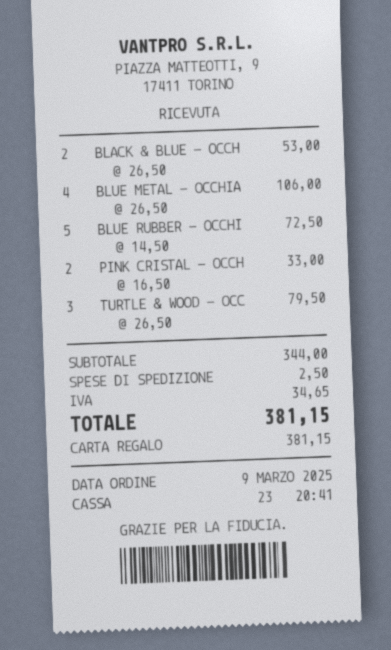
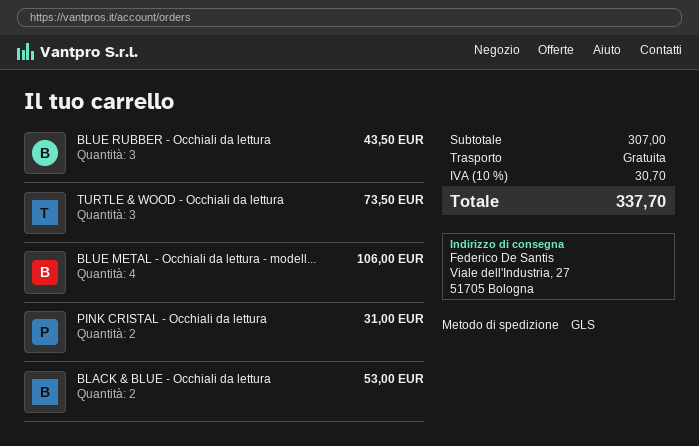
BLUE RUBBER - OCCHI: 5 for 72.50 -> 3 for 43.50
PINK CRISTAL - OCCH: 2 for 33.00 -> 2 for 31.00
TURTLE & WOOD - OCC: 3 for 79.50 -> 3 for 73.50
subtotal: 344.00 -> 307.00
shipping: 2.50 -> 0.00
tax: 34.65 -> 30.70
total: 381.15 -> 337.70

